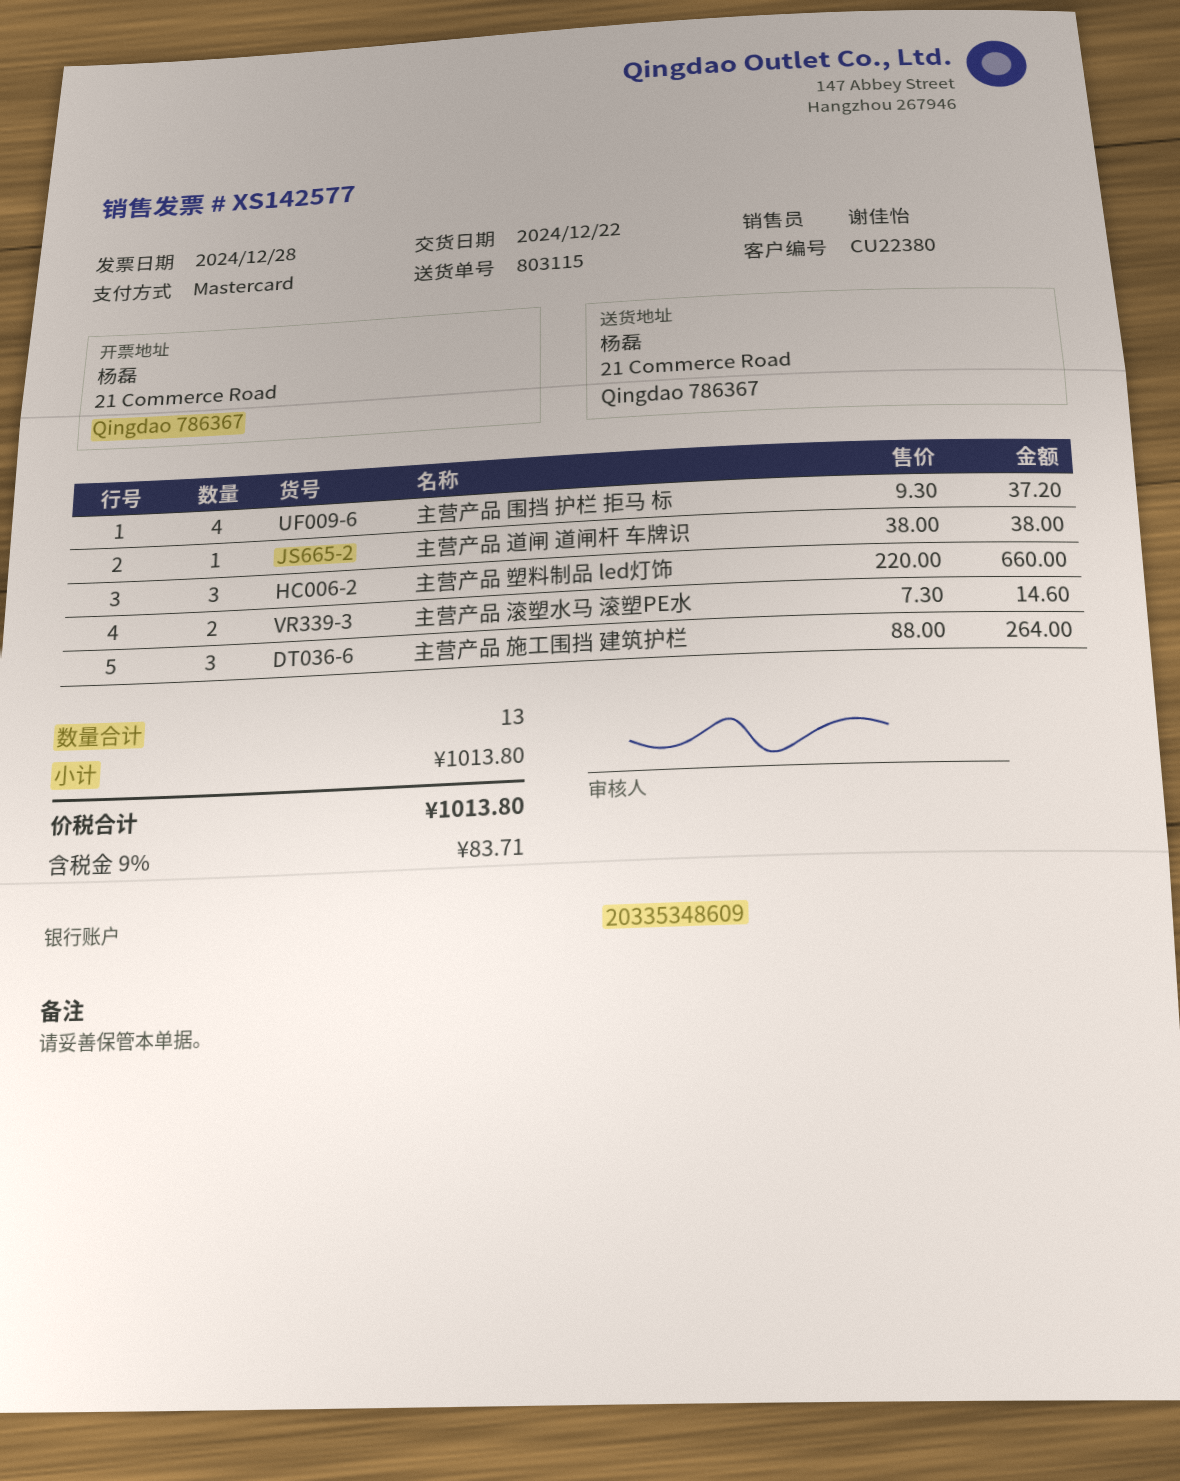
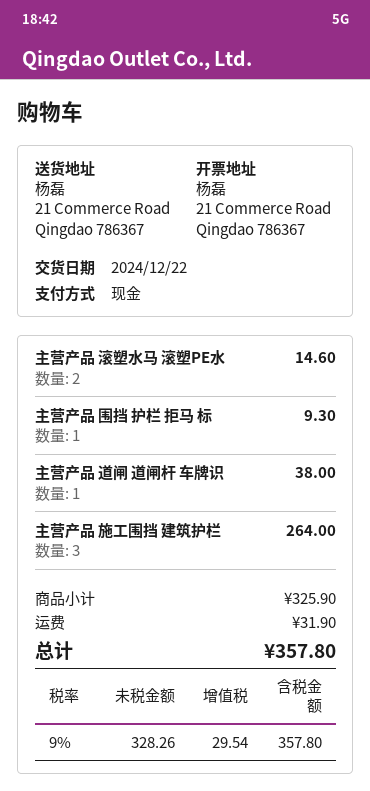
payment method: Mastercard -> cash
主营产品 围挡 护栏 拒马 标: 4 for 37.20 -> 1 for 9.30
主营产品 塑料制品 led灯饰: 3 for 660.00 -> none
subtotal: 1013.80 -> 325.90
shipping: none -> 31.90
tax: 9% = 83.71 -> 9% = 29.54
total: 1013.80 -> 357.80

